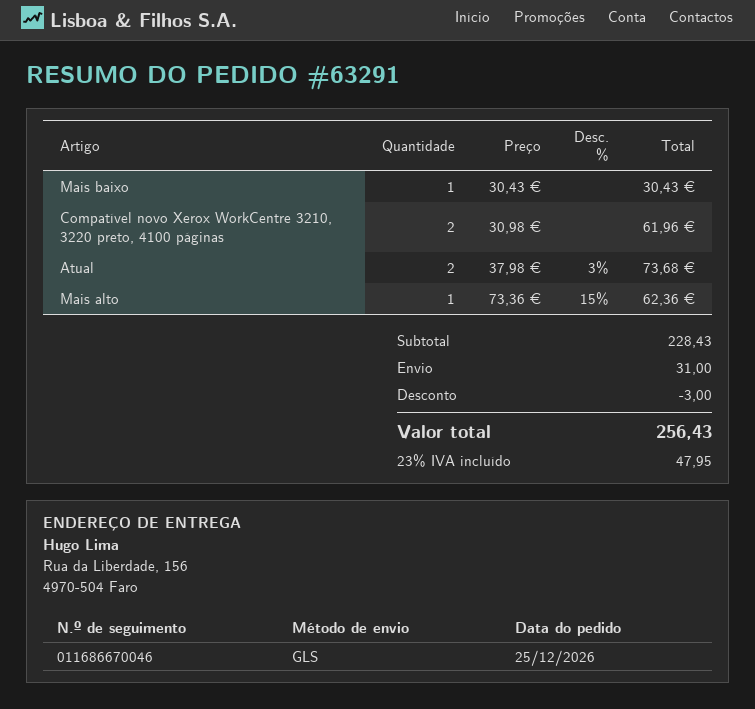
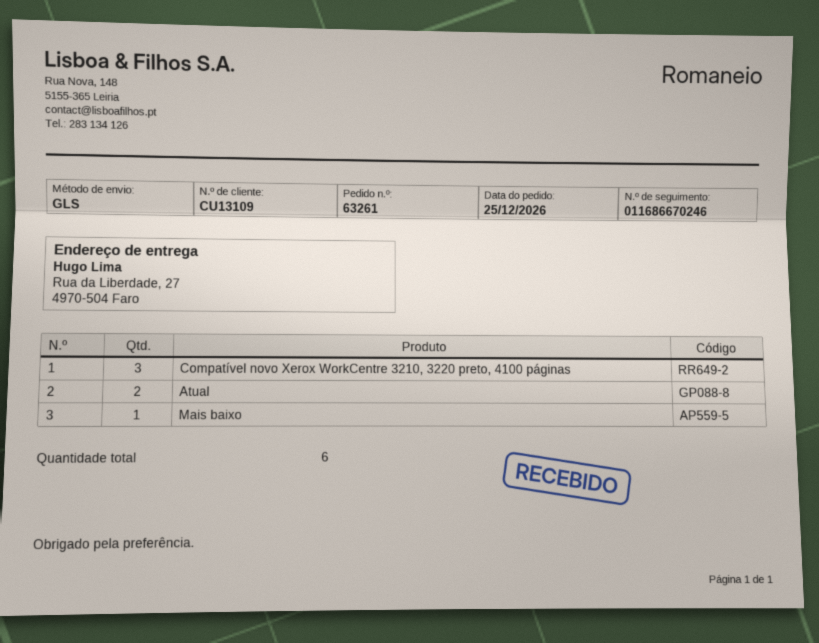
order number: 63291 -> 63261
tracking number: 011686670046 -> 011686670246
ship to: Rua da Liberdade, 156, 4970-504 Faro -> Rua da Liberdade, 27, 4970-504 Faro
Compatível novo Xerox WorkCentre 3210, 3220 preto, 4100 páginas: 2 -> 3
Mais alto: 1 -> none

